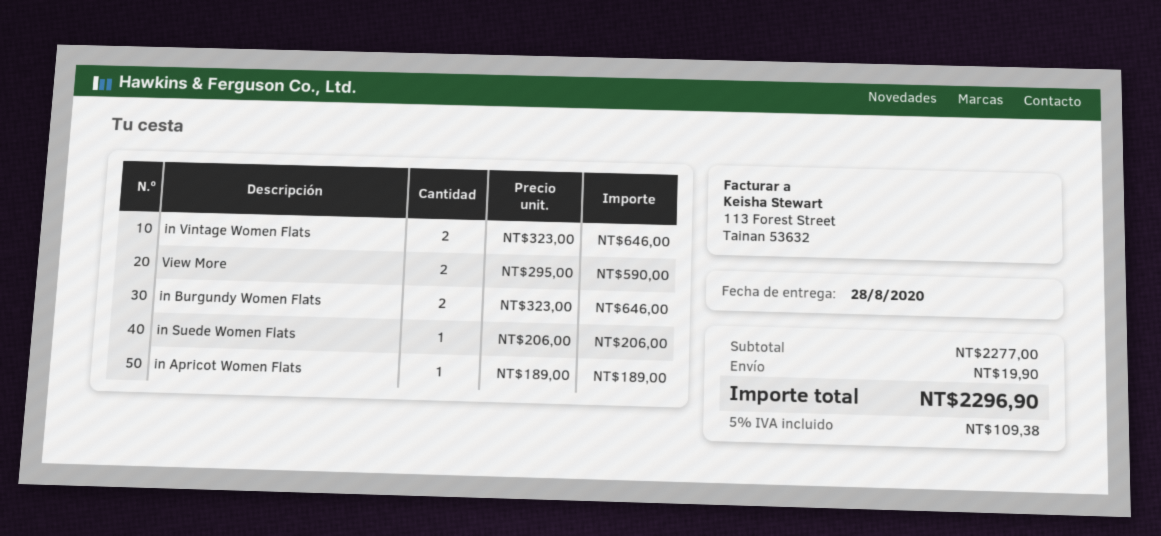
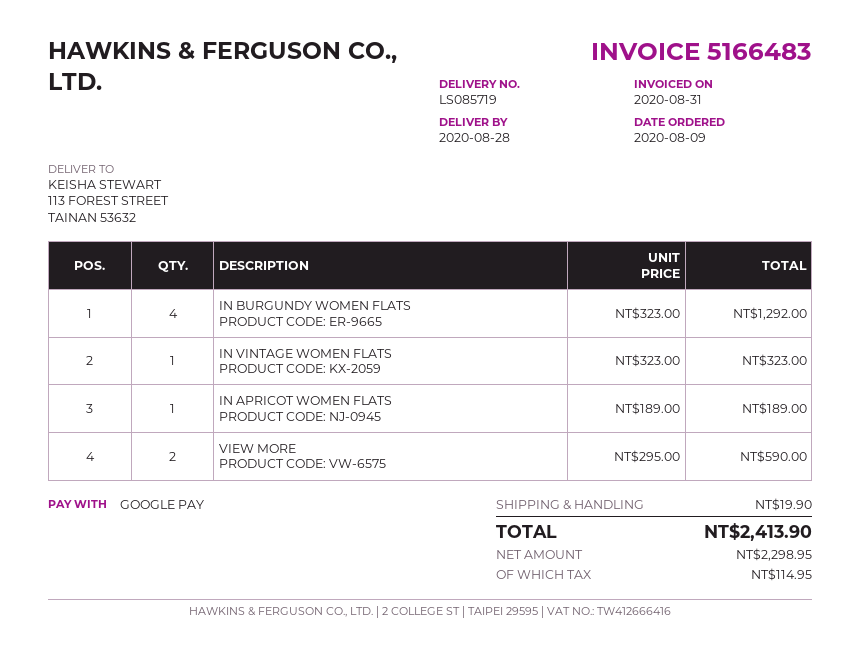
in Vintage Women Flats: 2 x 323.00 = 646.00 -> 1 x 323.00 = 323.00
in Burgundy Women Flats: 2 x 323.00 = 646.00 -> 4 x 323.00 = 1292.00
in Suede Women Flats: 1 x 206.00 = 206.00 -> none
tax: 109.38 -> 114.95
total: 2296.90 -> 2413.90

